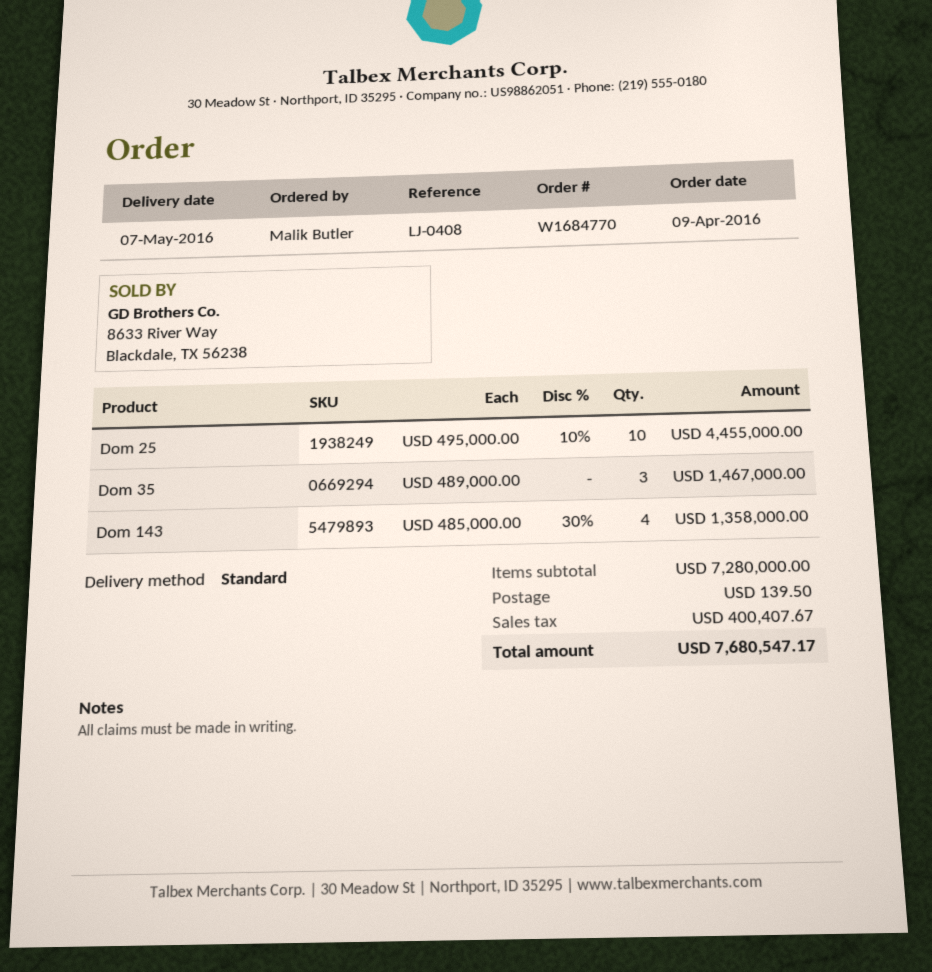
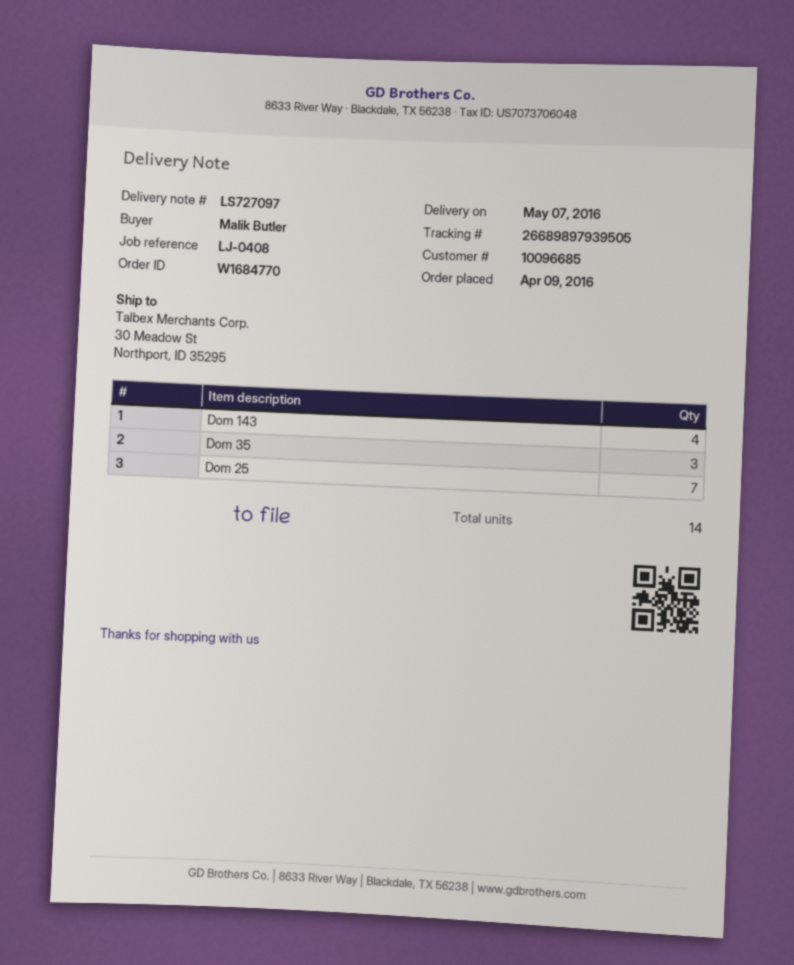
Dom 25: 10 -> 7

